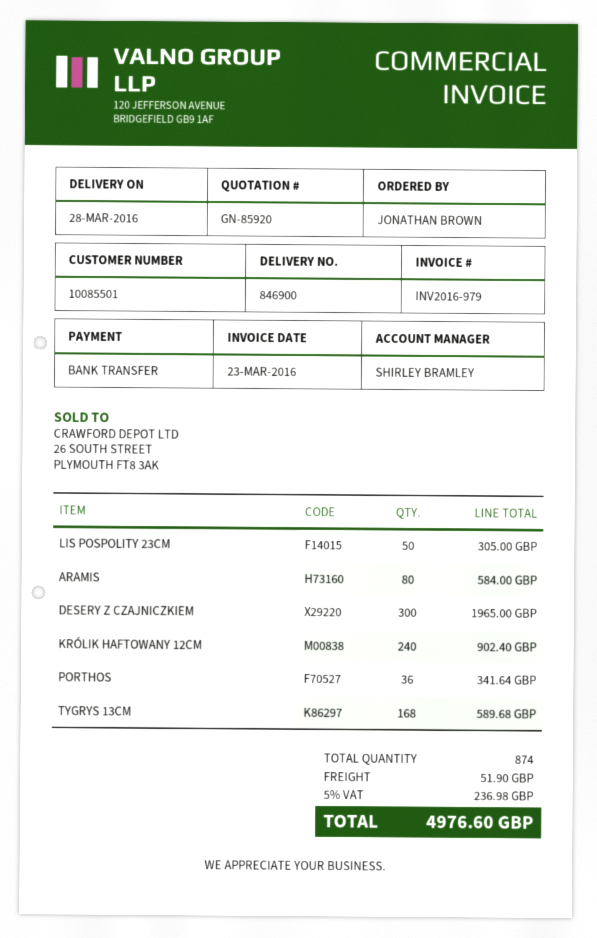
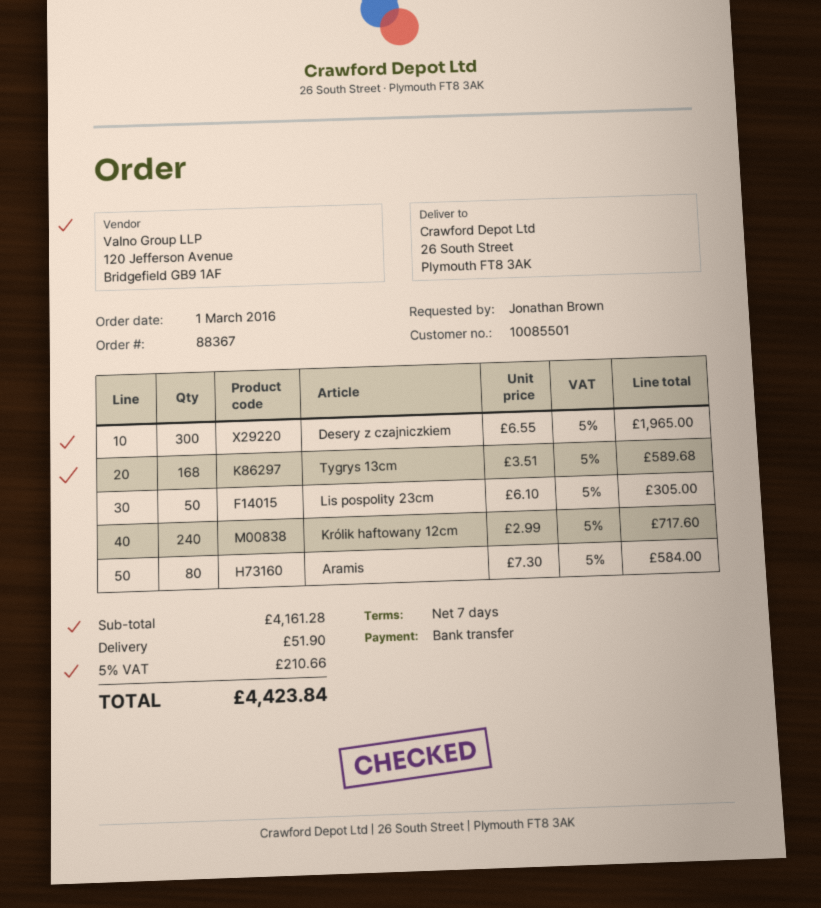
KRÓLIK HAFTOWANY 12CM: 240 for 902.40 -> 240 for 717.60
PORTHOS: 36 for 341.64 -> none
tax: 5% = 236.98 -> 5% = 210.66
total: 4976.60 -> 4423.84

